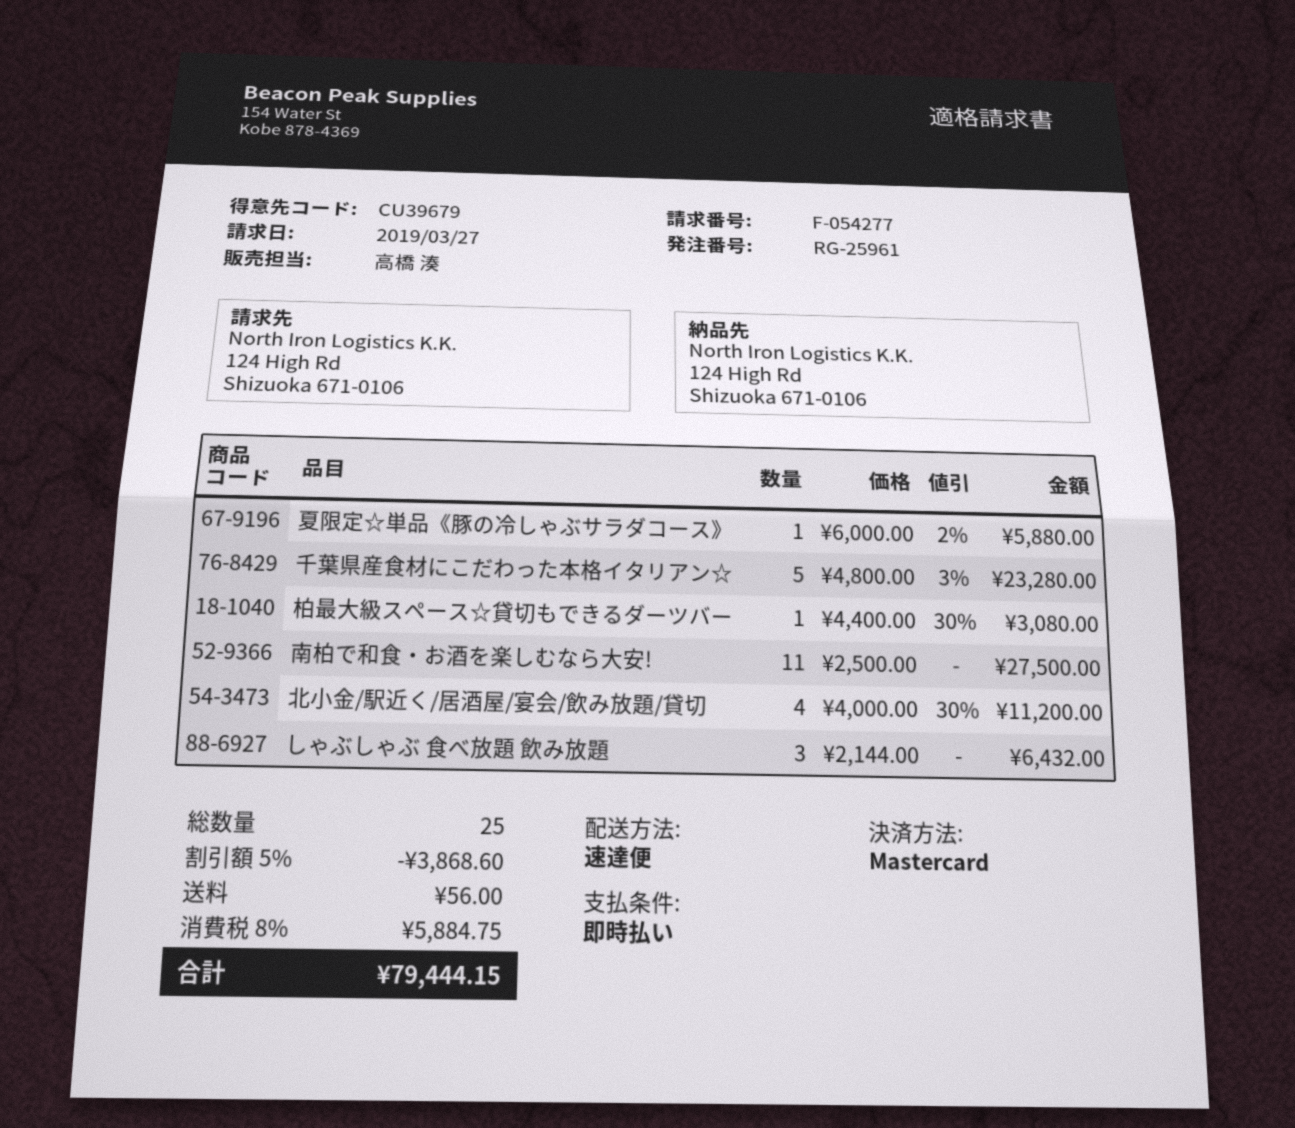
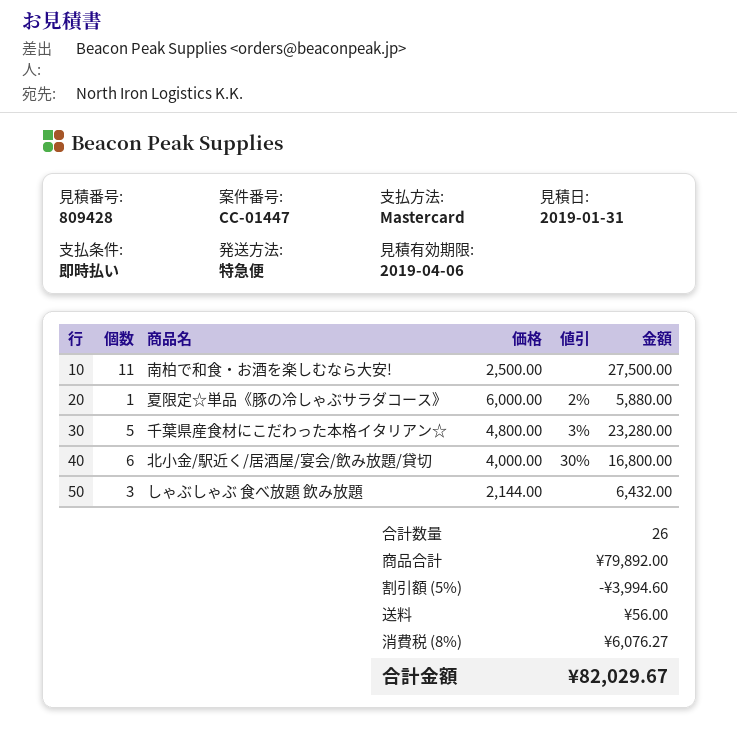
柏最大級スペース☆貸切もできるダーツバー: 1 x 4400.00 - 30% = 3080.00 -> none
北小金/駅近く/居酒屋/宴会/飲み放題/貸切: 4 x 4000.00 - 30% = 11200.00 -> 6 x 4000.00 - 30% = 16800.00
total quantity: 25 -> 26
discount: 5% = 3868.60 -> 5% = 3994.60
tax: 8% = 5884.75 -> 8% = 6076.27
total: 79444.15 -> 82029.67

